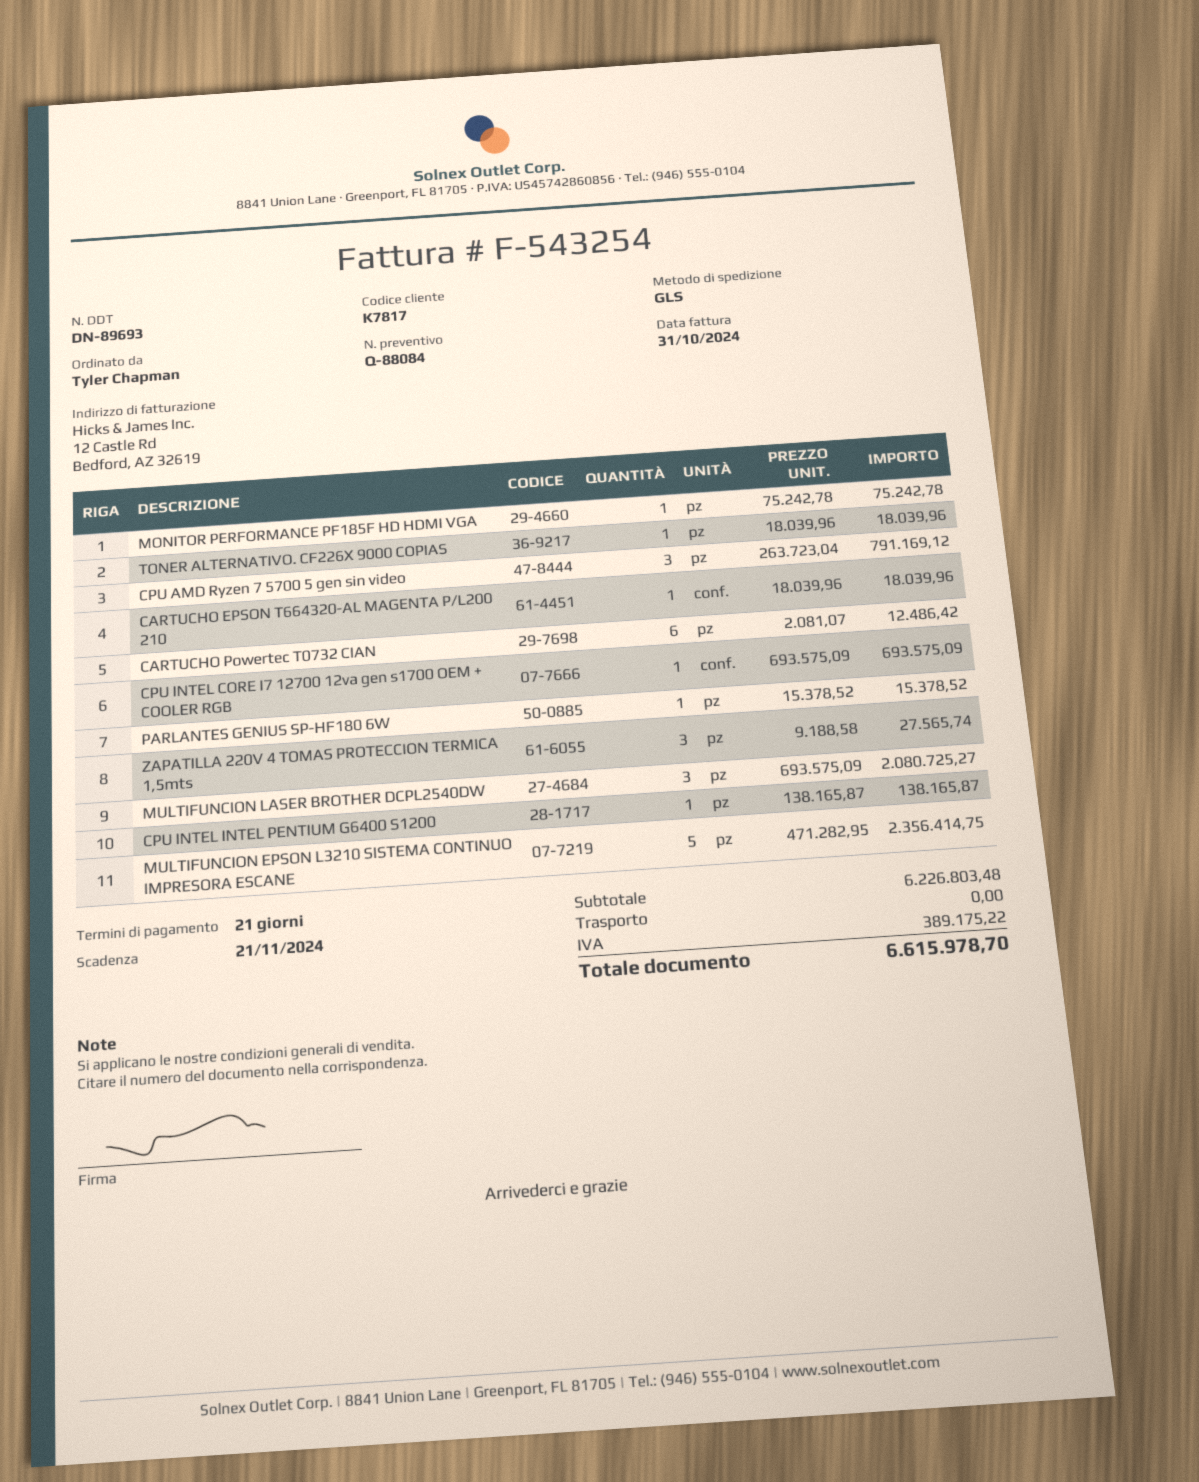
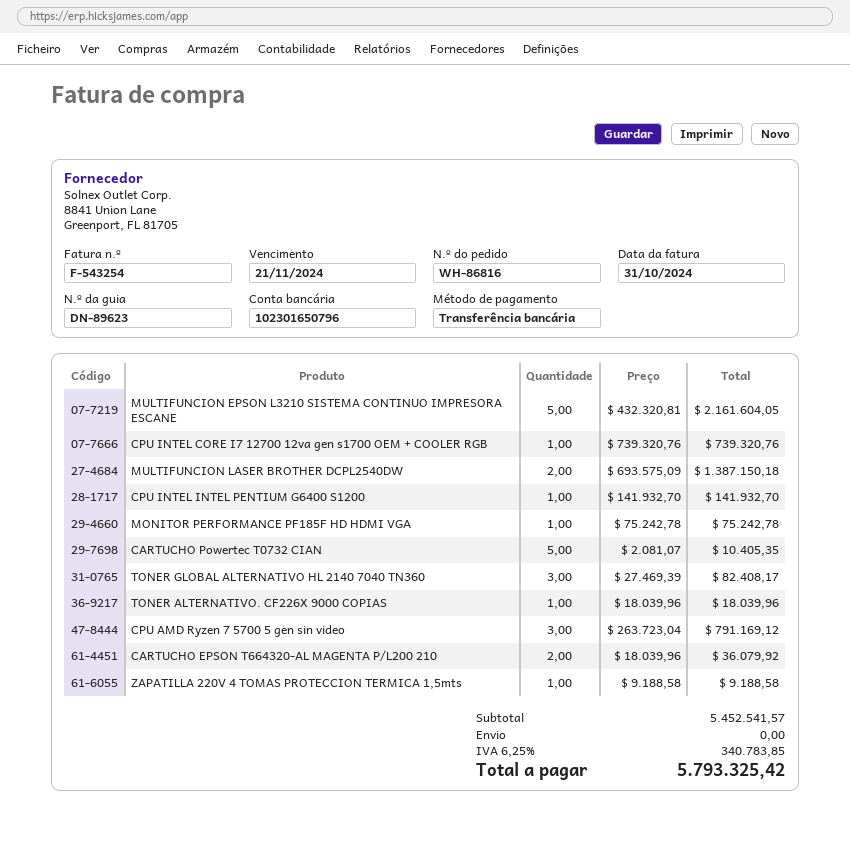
delivery note number: DN-89693 -> DN-89623
CARTUCHO EPSON T664320-AL MAGENTA P/L200 210: 1 x 18039.96 = 18039.96 -> 2 x 18039.96 = 36079.92
CARTUCHO Powertec T0732 CIAN: 6 x 2081.07 = 12486.42 -> 5 x 2081.07 = 10405.35
CPU INTEL CORE I7 12700 12va gen s1700 OEM + COOLER RGB: 1 x 693575.09 = 693575.09 -> 1 x 739320.76 = 739320.76
PARLANTES GENIUS SP-HF180 6W: 1 x 15378.52 = 15378.52 -> none
ZAPATILLA 220V 4 TOMAS PROTECCION TERMICA 1,5mts: 3 x 9188.58 = 27565.74 -> 1 x 9188.58 = 9188.58
MULTIFUNCION LASER BROTHER DCPL2540DW: 3 x 693575.09 = 2080725.27 -> 2 x 693575.09 = 1387150.18
CPU INTEL INTEL PENTIUM G6400 S1200: 1 x 138165.87 = 138165.87 -> 1 x 141932.70 = 141932.70
MULTIFUNCION EPSON L3210 SISTEMA CONTINUO IMPRESORA ESCANE: 5 x 471282.95 = 2356414.75 -> 5 x 432320.81 = 2161604.05
TONER GLOBAL ALTERNATIVO HL 2140 7040 TN360: none -> 3 x 27469.39 = 82408.17
subtotal: 6226803.48 -> 5452541.57
tax: 389175.22 -> 340783.85
total: 6615978.70 -> 5793325.42

